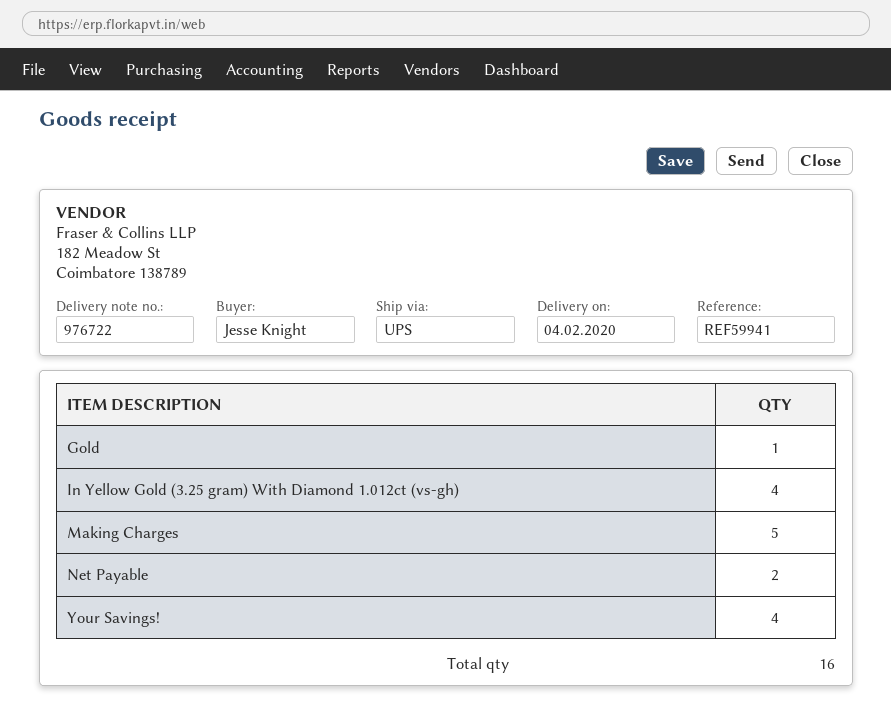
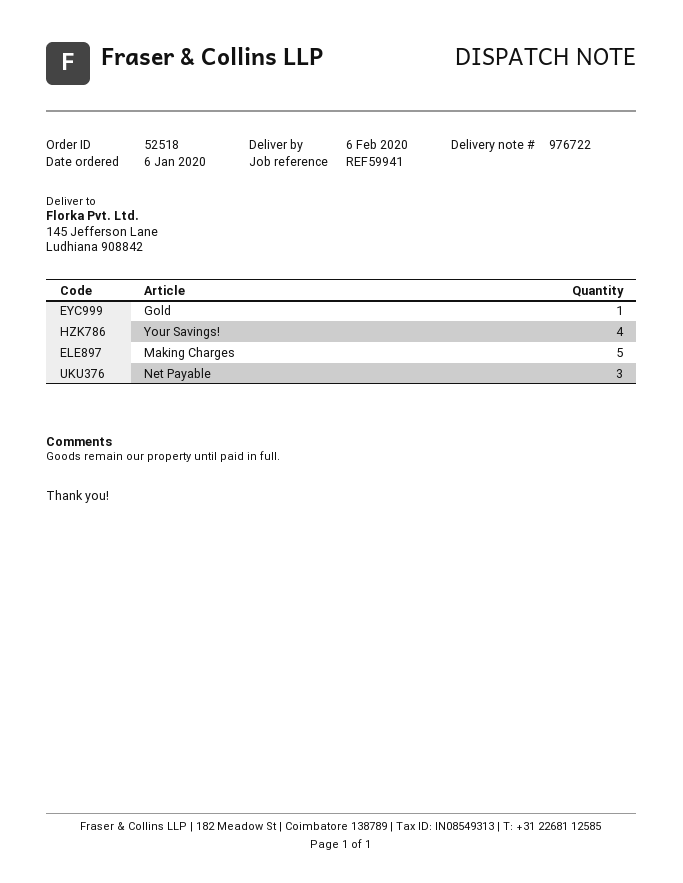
delivery date: 2020-02-04 -> 2020-02-06
In Yellow Gold (3.25 gram) With Diamond 1.012ct (vs-gh): 4 -> none
Net Payable: 2 -> 3

